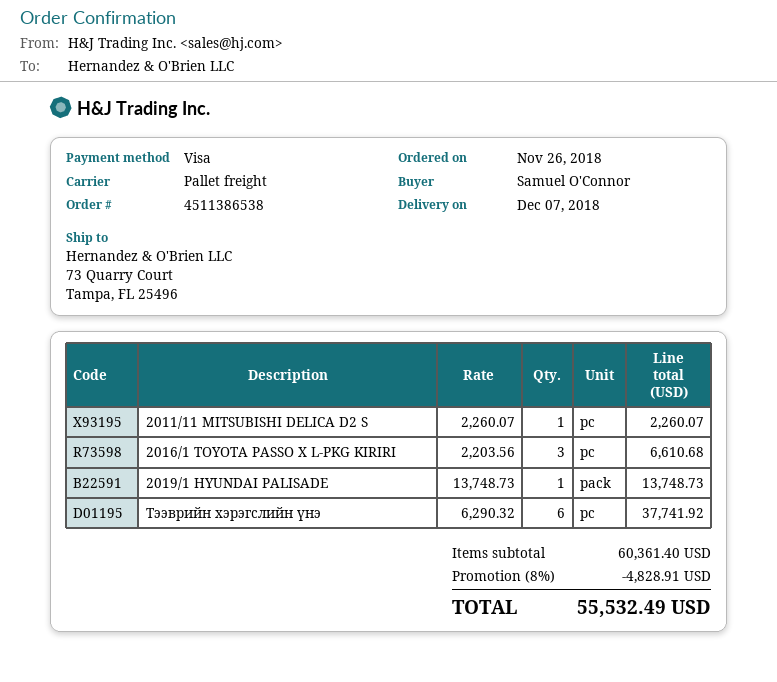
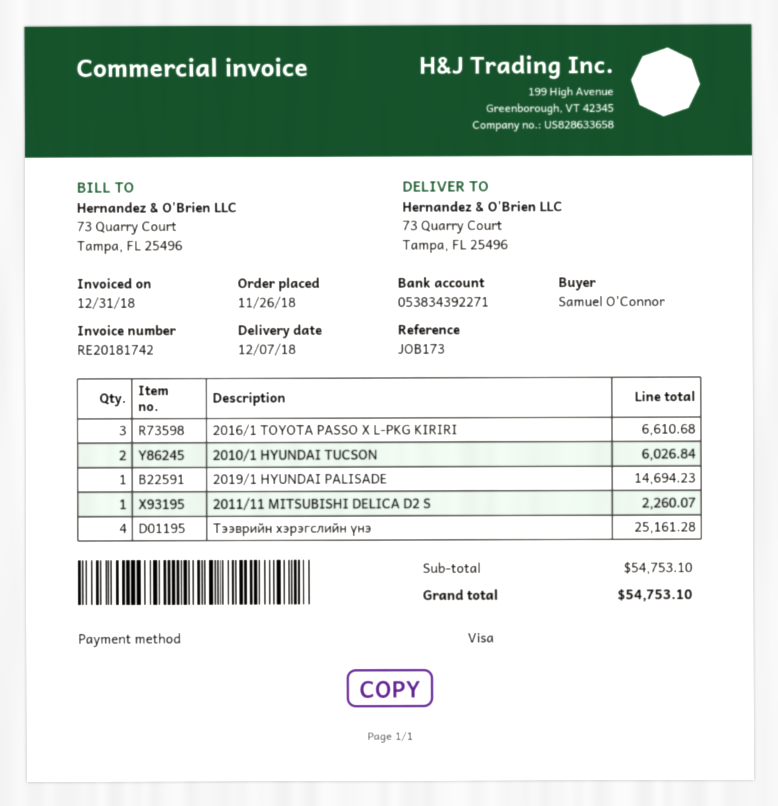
2019/1 HYUNDAI PALISADE: 1 for 13748.73 -> 1 for 14694.23
Тээврийн хэрэгслийн үнэ: 6 for 37741.92 -> 4 for 25161.28
2010/1 HYUNDAI TUCSON: none -> 2 for 6026.84
subtotal: 60361.40 -> 54753.10
discount: 8% = 4828.91 -> none
total: 55532.49 -> 54753.10

